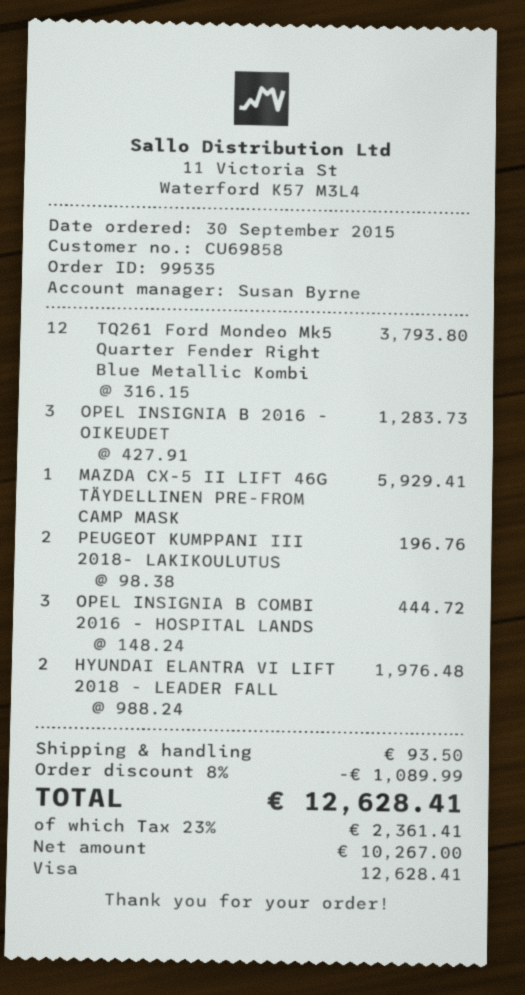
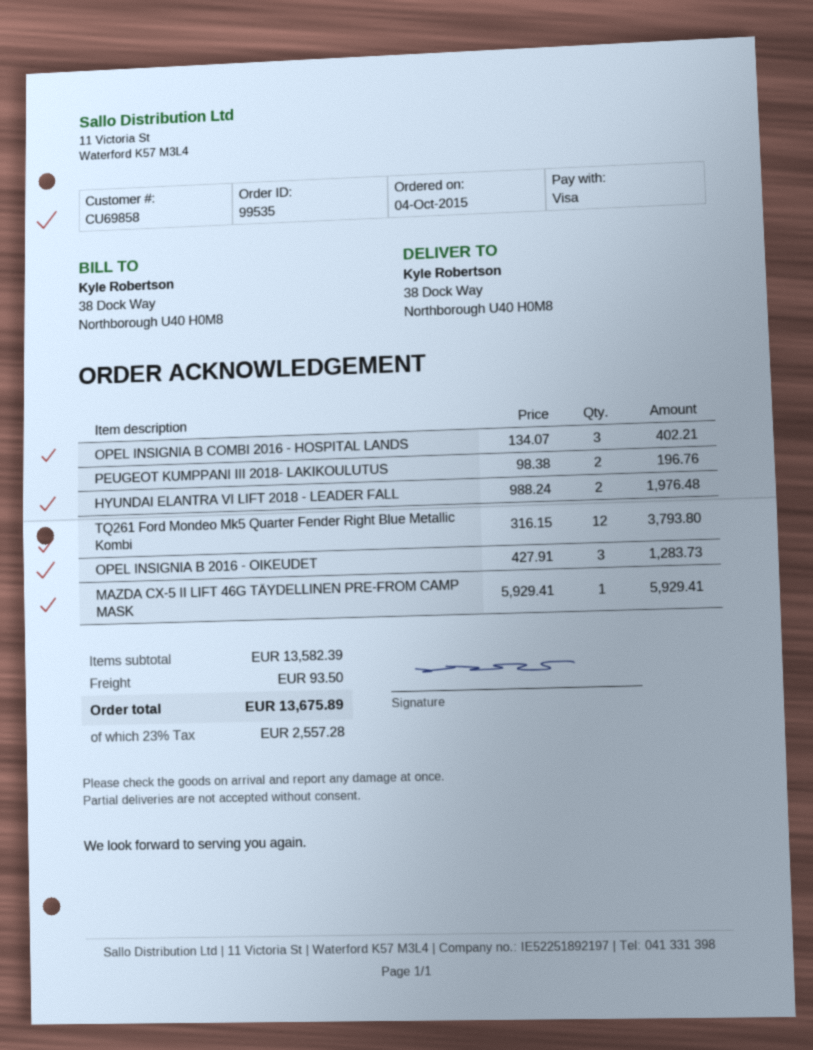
order date: 2015-09-30 -> 2015-10-04
OPEL INSIGNIA B COMBI 2016 - HOSPITAL LANDS: 3 x 148.24 = 444.72 -> 3 x 134.07 = 402.21
discount: 8% = 1089.99 -> none
tax: 23% = 2361.41 -> 23% = 2557.28
total: 12628.41 -> 13675.89

